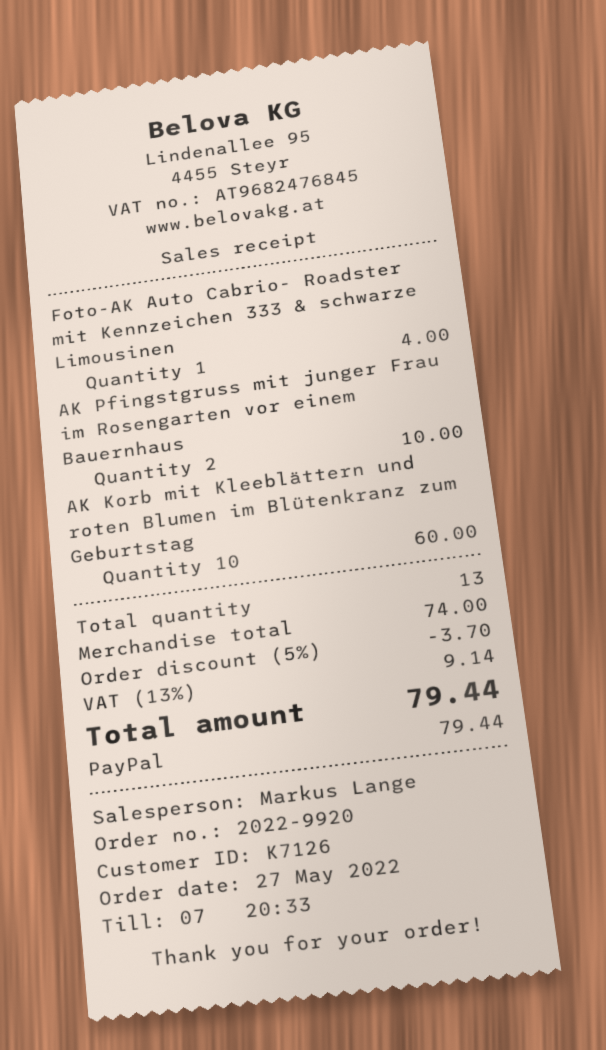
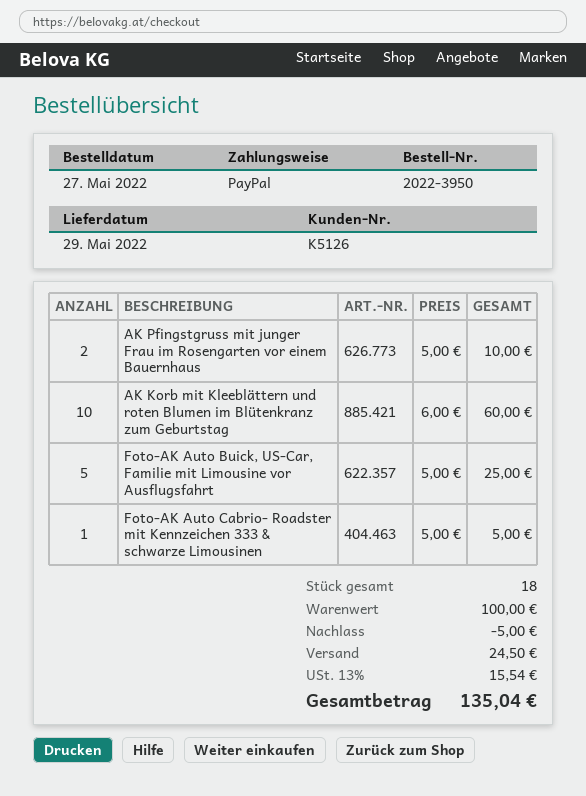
order number: 2022-9920 -> 2022-3950
customer number: K7126 -> K5126
Foto-AK Auto Cabrio- Roadster mit Kennzeichen 333 & schwarze Limousinen: 1 for 4.00 -> 1 for 5.00
Foto-AK Auto Buick, US-Car, Familie mit Limousine vor Ausflugsfahrt: none -> 5 for 25.00
total quantity: 13 -> 18
subtotal: 74.00 -> 100.00
discount: 3.70 -> 5.00
shipping: none -> 24.50
tax: 13% = 9.14 -> 13% = 15.54
total: 79.44 -> 135.04

